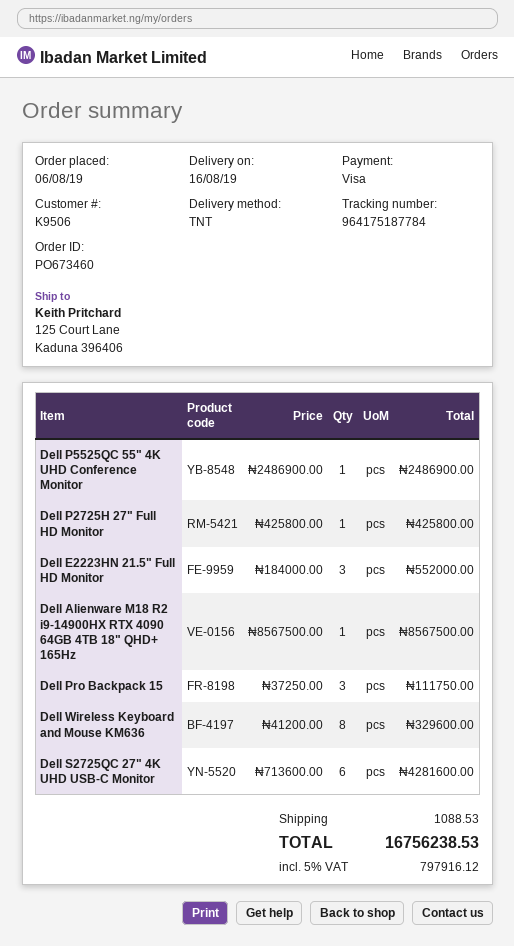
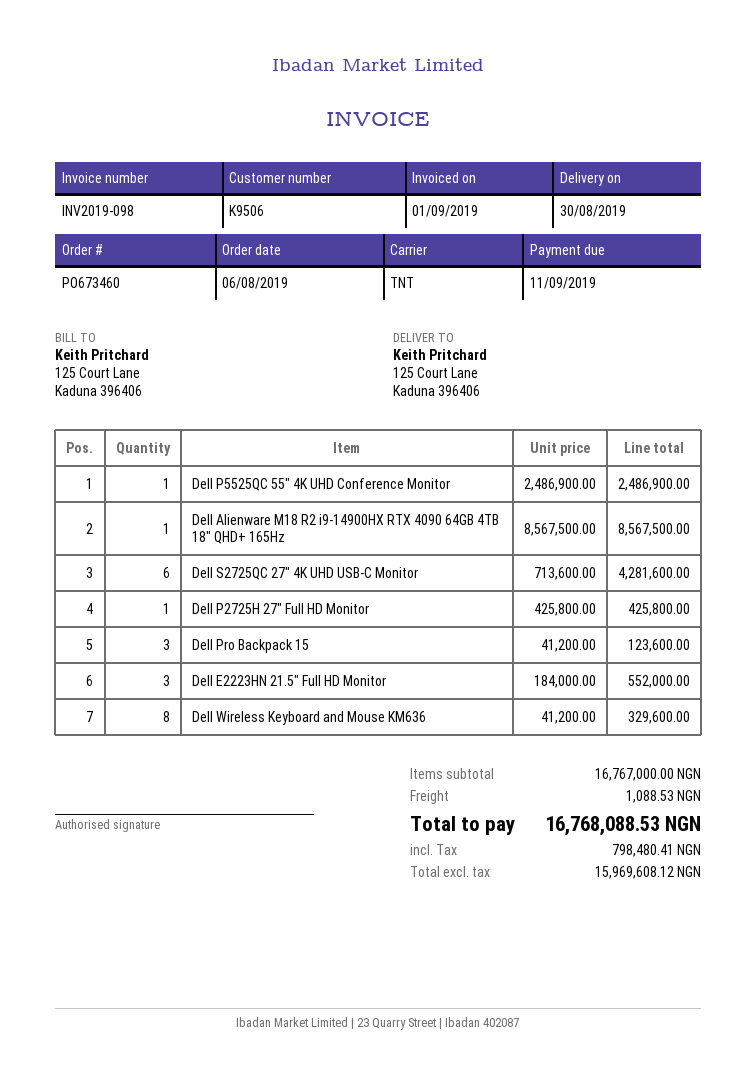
delivery date: 2019-08-16 -> 2019-08-30
Dell Pro Backpack 15: 3 x 37250.00 = 111750.00 -> 3 x 41200.00 = 123600.00
tax: 797916.12 -> 798480.41
total: 16756238.53 -> 16768088.53

